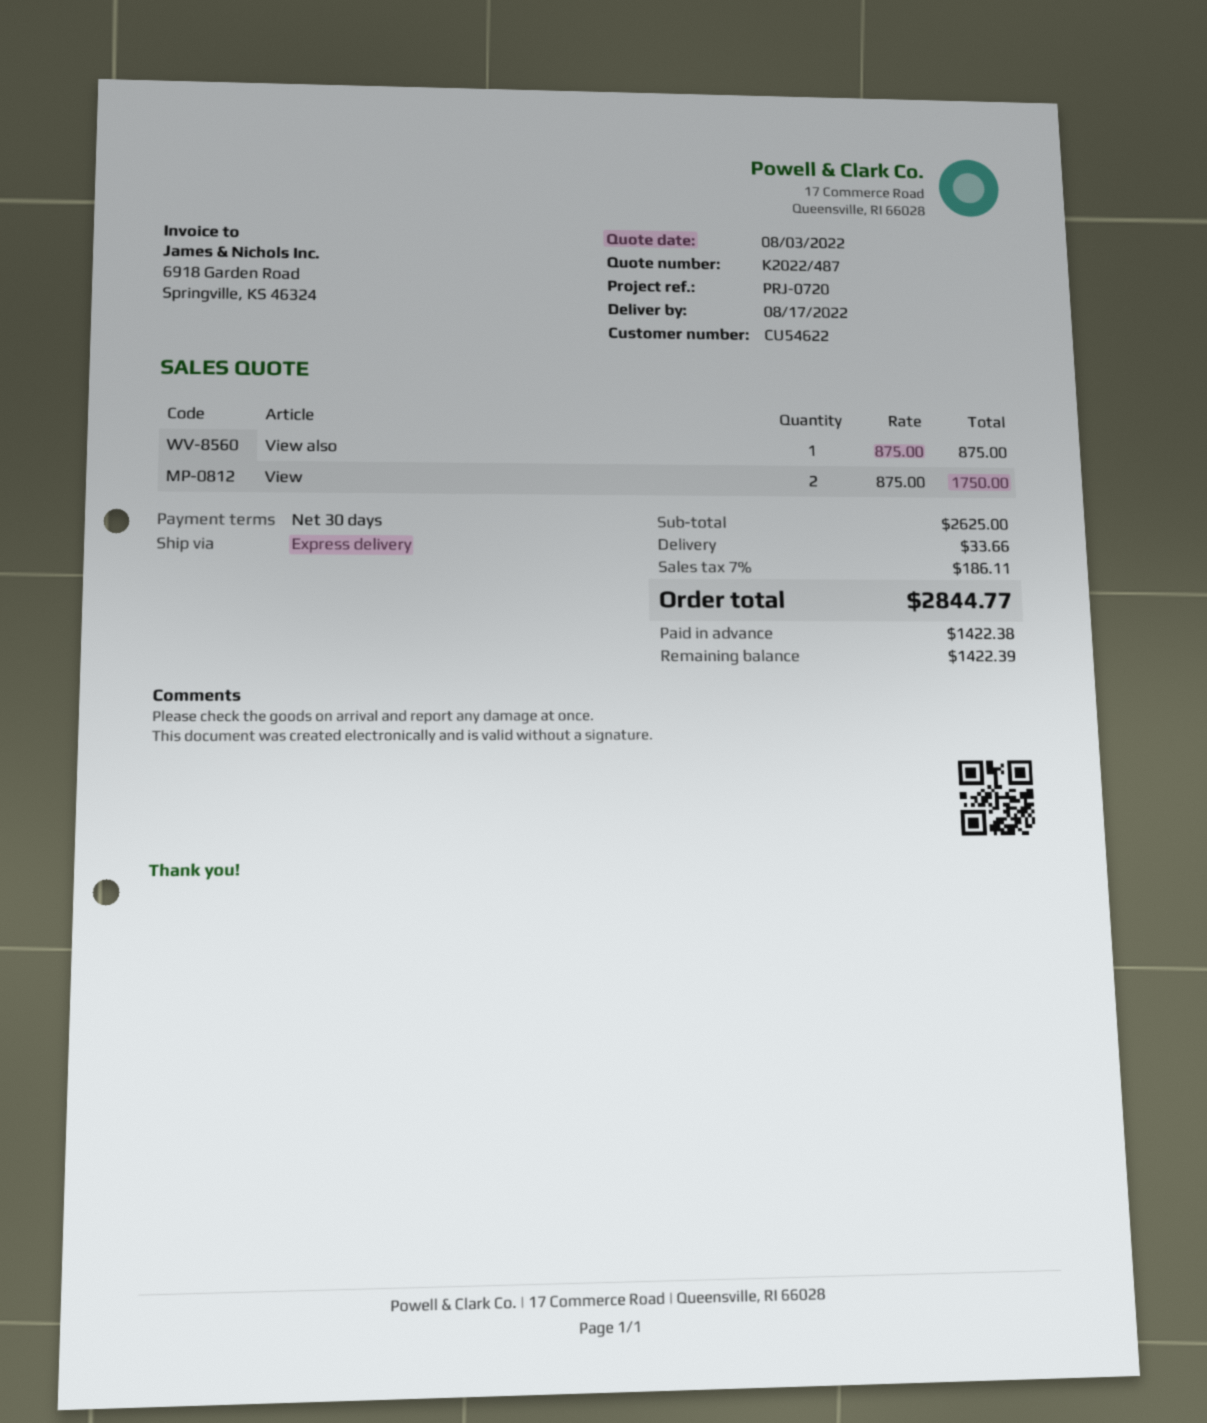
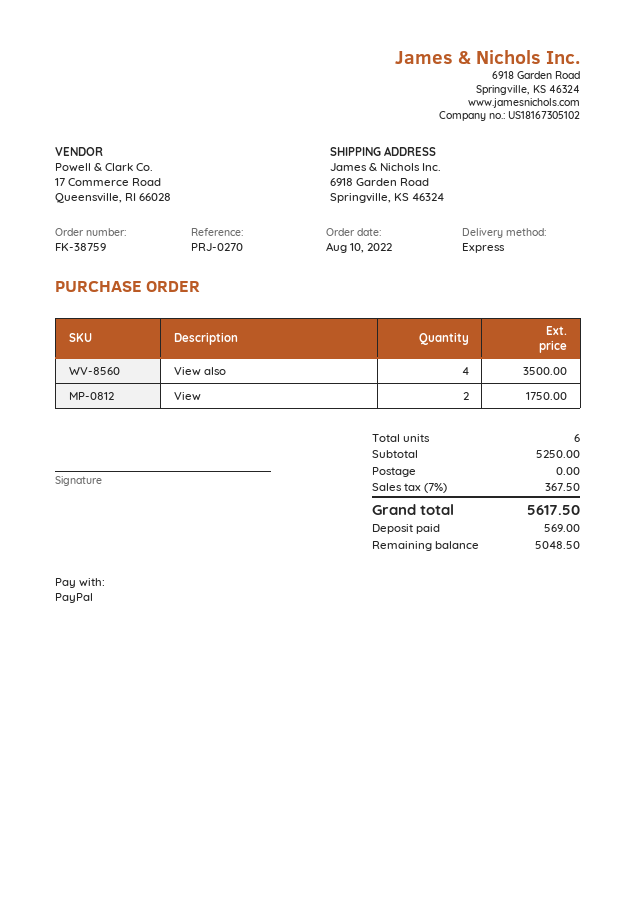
reference: PRJ-0720 -> PRJ-0270
View also: 1 for 875.00 -> 4 for 3500.00
subtotal: 2625.00 -> 5250.00
shipping: 33.66 -> 0.00
tax: 7% = 186.11 -> 7% = 367.50
total: 2844.77 -> 5617.50
deposit: 1422.38 -> 569.00
balance: 1422.39 -> 5048.50

